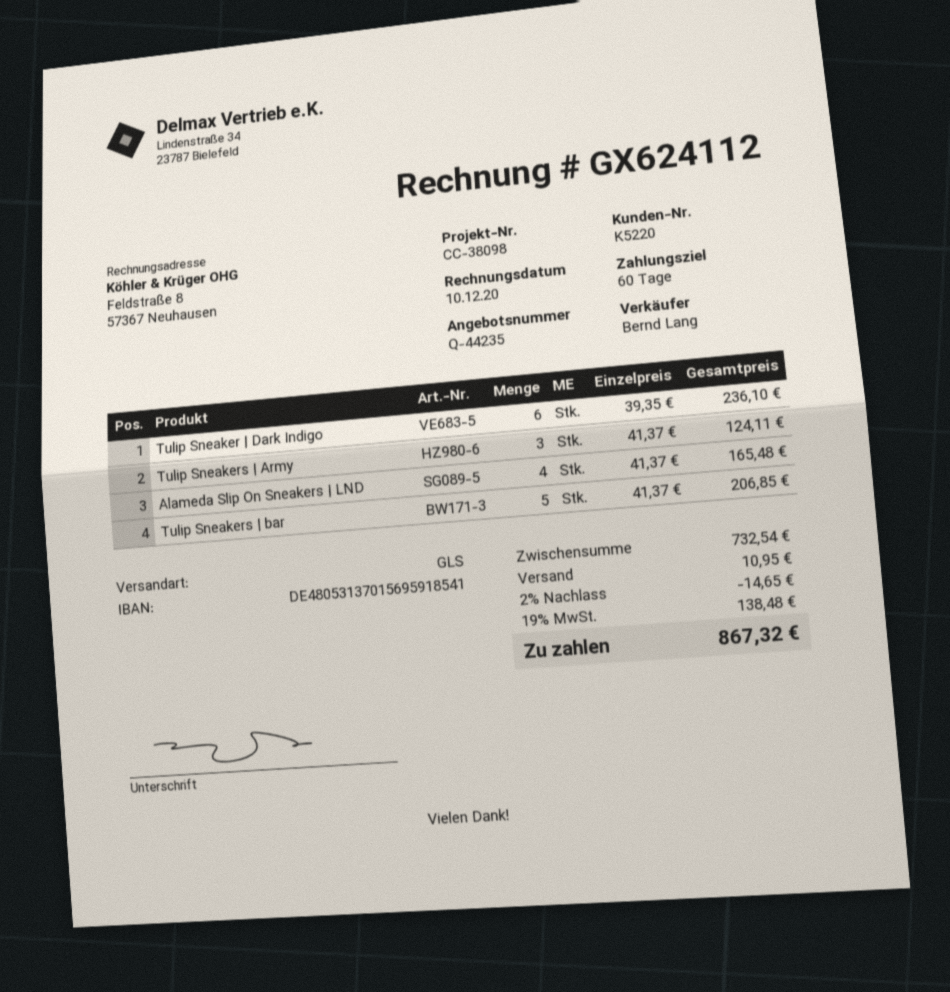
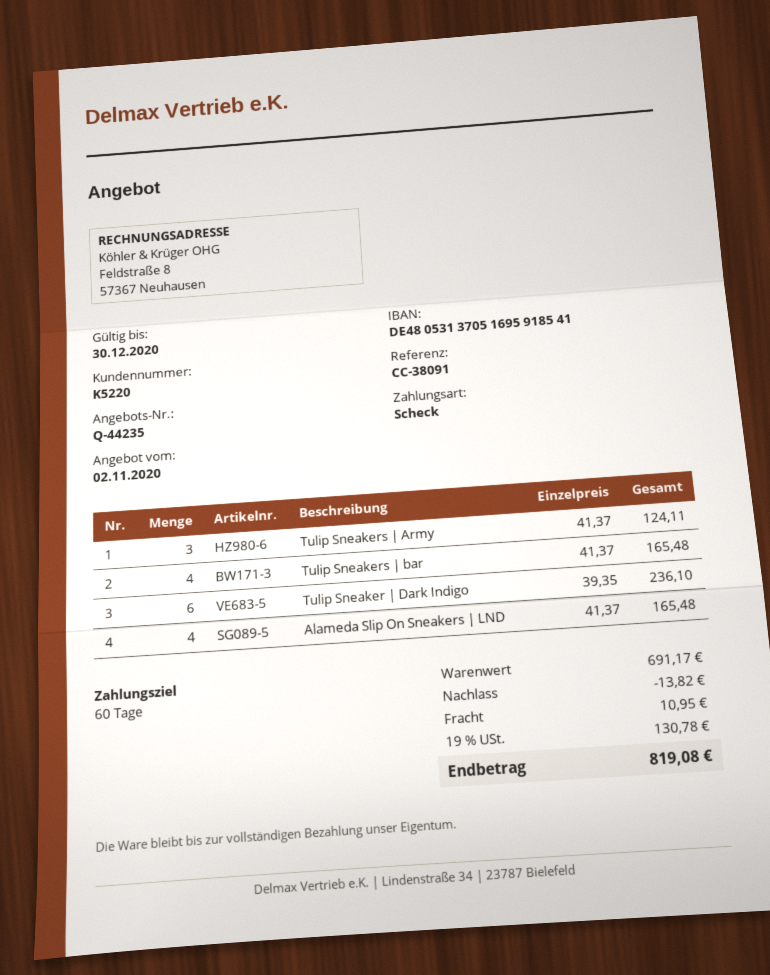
reference: CC-38098 -> CC-38091
bank account: DE48053137015695918541 -> DE48053137051695918541
Tulip Sneakers | bar: 5 x 41.37 = 206.85 -> 4 x 41.37 = 165.48
subtotal: 732.54 -> 691.17
discount: 14.65 -> 13.82
tax: 19% = 138.48 -> 19% = 130.78
total: 867.32 -> 819.08

